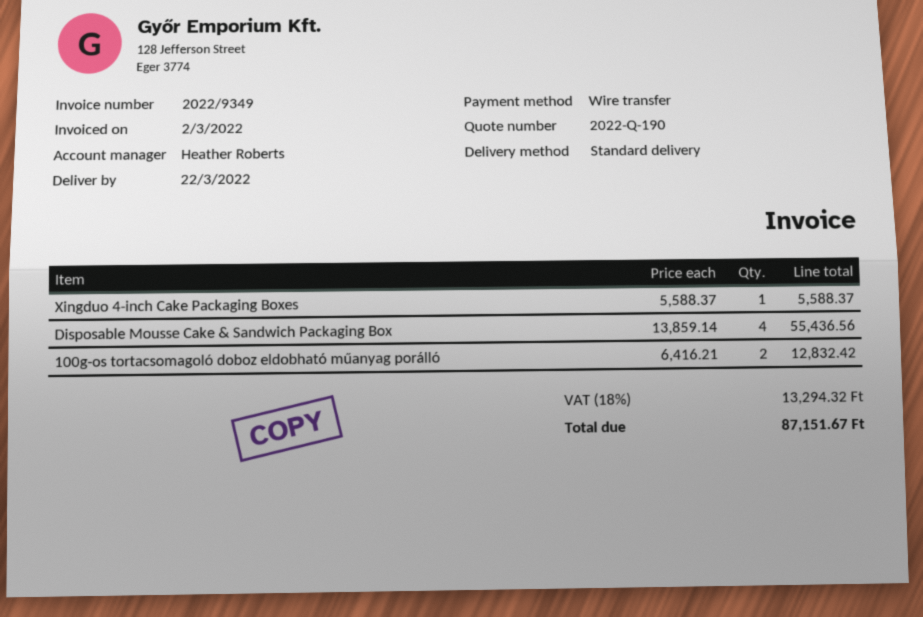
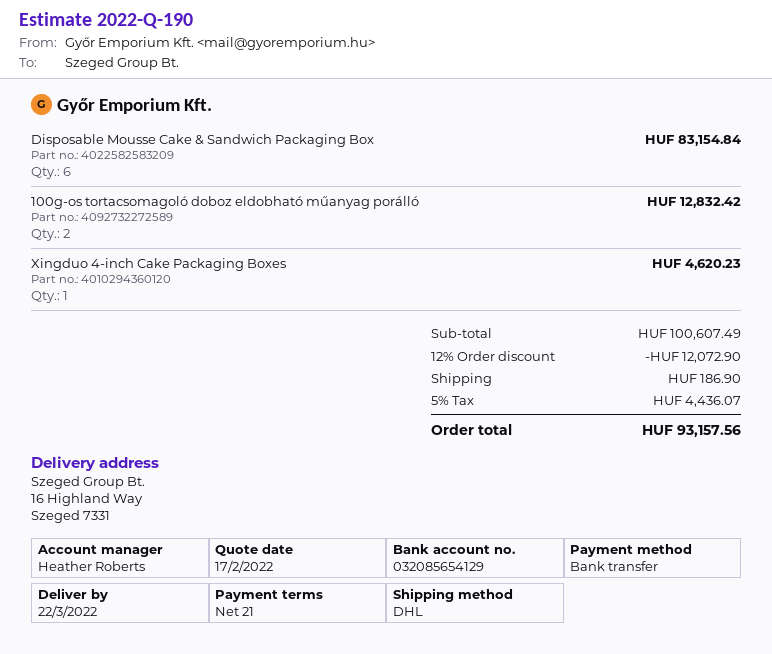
shipping method: standard -> DHL
Xingduo 4-inch Cake Packaging Boxes: 1 for 5588.37 -> 1 for 4620.23
Disposable Mousse Cake & Sandwich Packaging Box: 4 for 55436.56 -> 6 for 83154.84
discount: none -> 12% = 12072.90
shipping: none -> 186.90
tax: 18% = 13294.32 -> 5% = 4436.07
total: 87151.67 -> 93157.56

